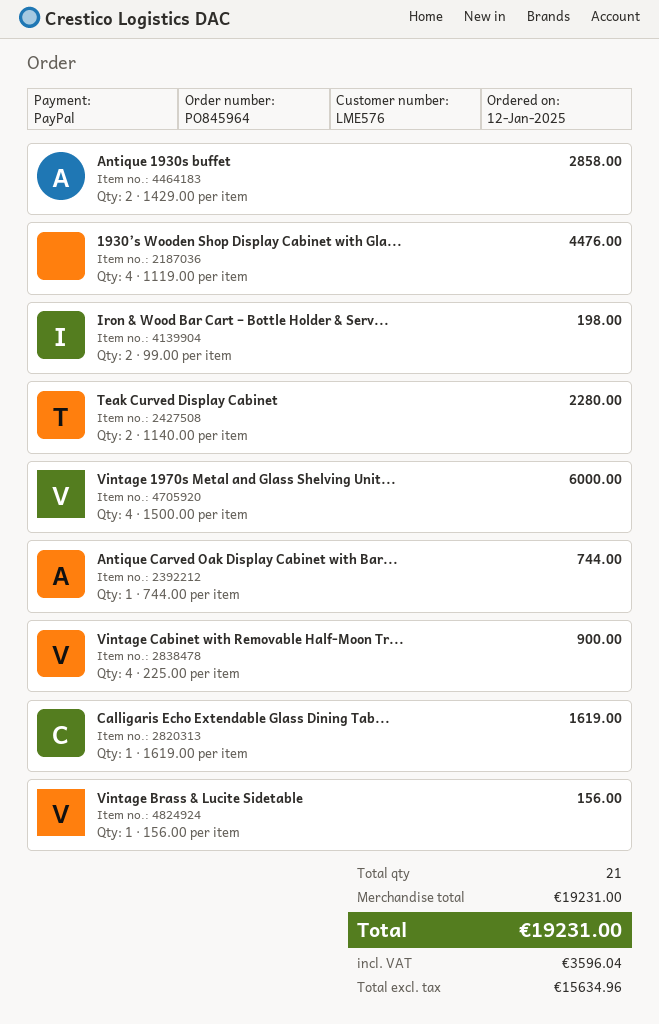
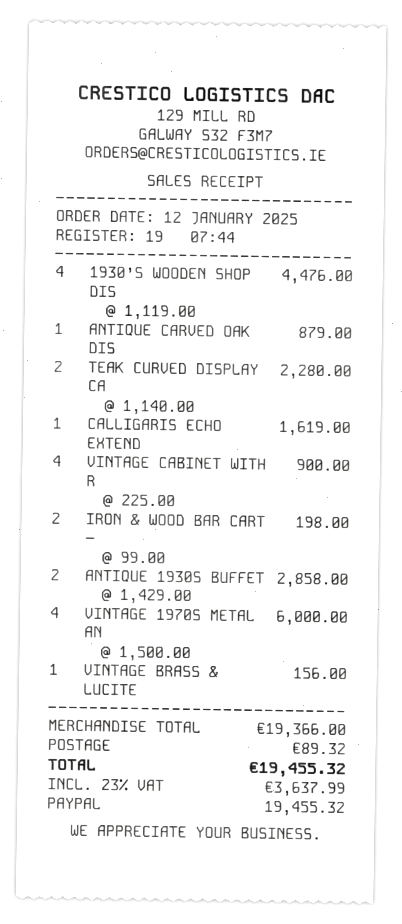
Antique Carved Oak Display Cabinet with Bar...: 1 x 744.00 = 744.00 -> 1 x 879.00 = 879.00
subtotal: 19231.00 -> 19366.00
shipping: none -> 89.32
tax: 3596.04 -> 3637.99
total: 19231.00 -> 19455.32

